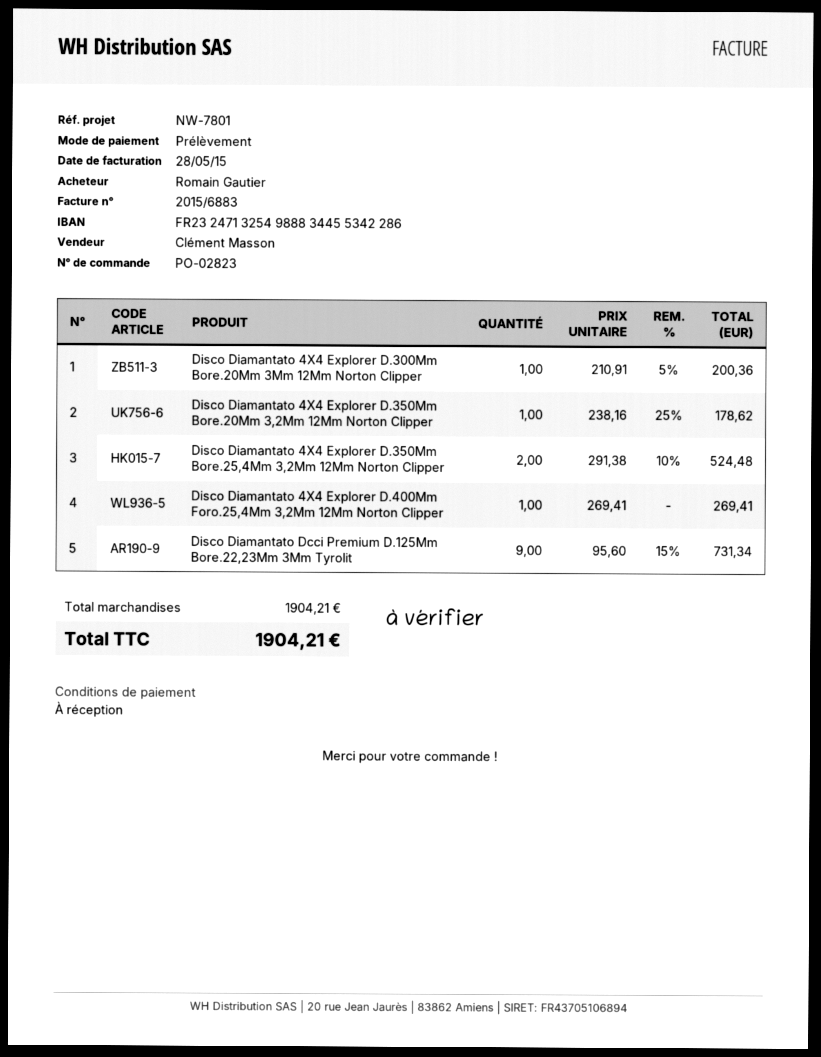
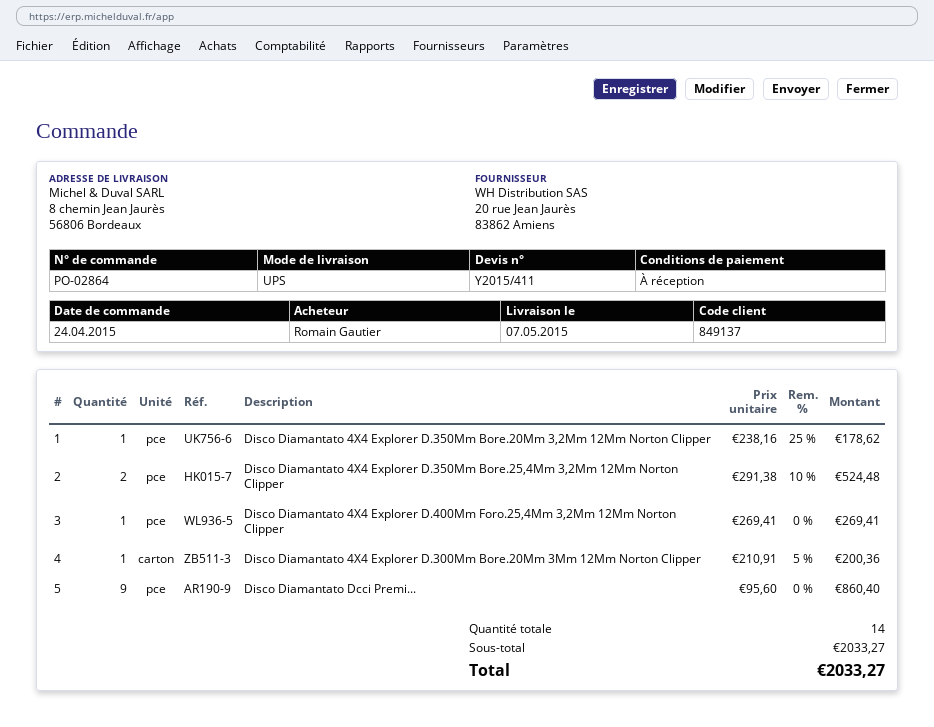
order number: PO-02823 -> PO-02864
Disco Diamantato Dcci Premium D.125Mm Bore.22,23Mm 3Mm Tyrolit: 9 x 95.60 - 15% = 731.34 -> 9 x 95.60 = 860.40
subtotal: 1904.21 -> 2033.27
total: 1904.21 -> 2033.27

